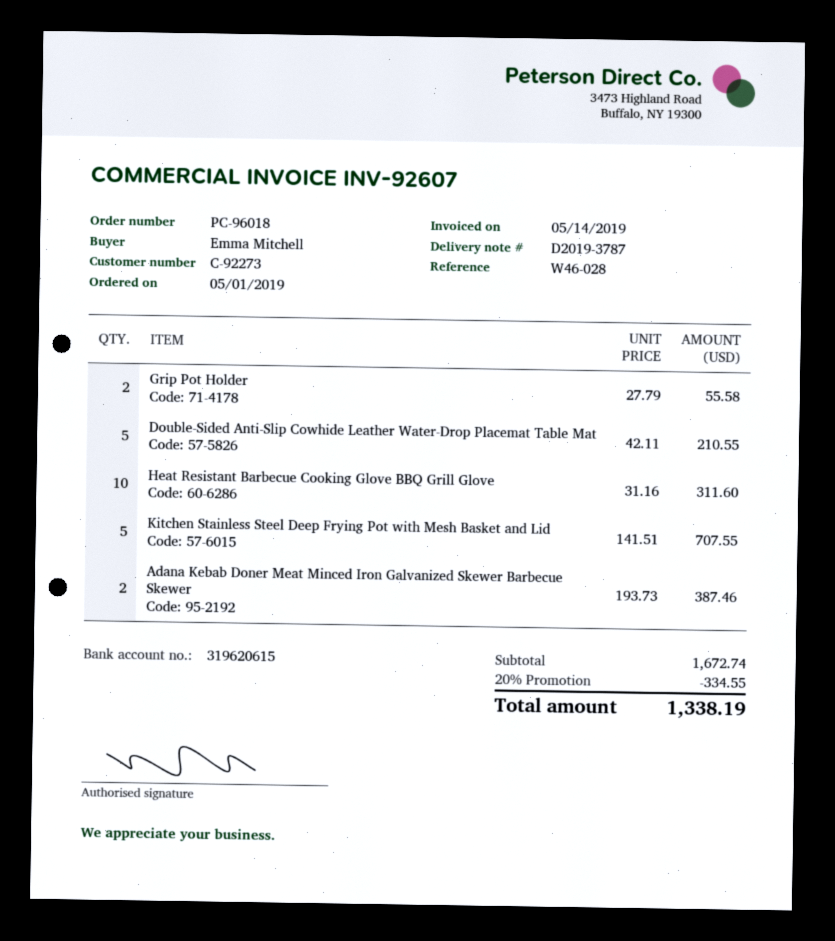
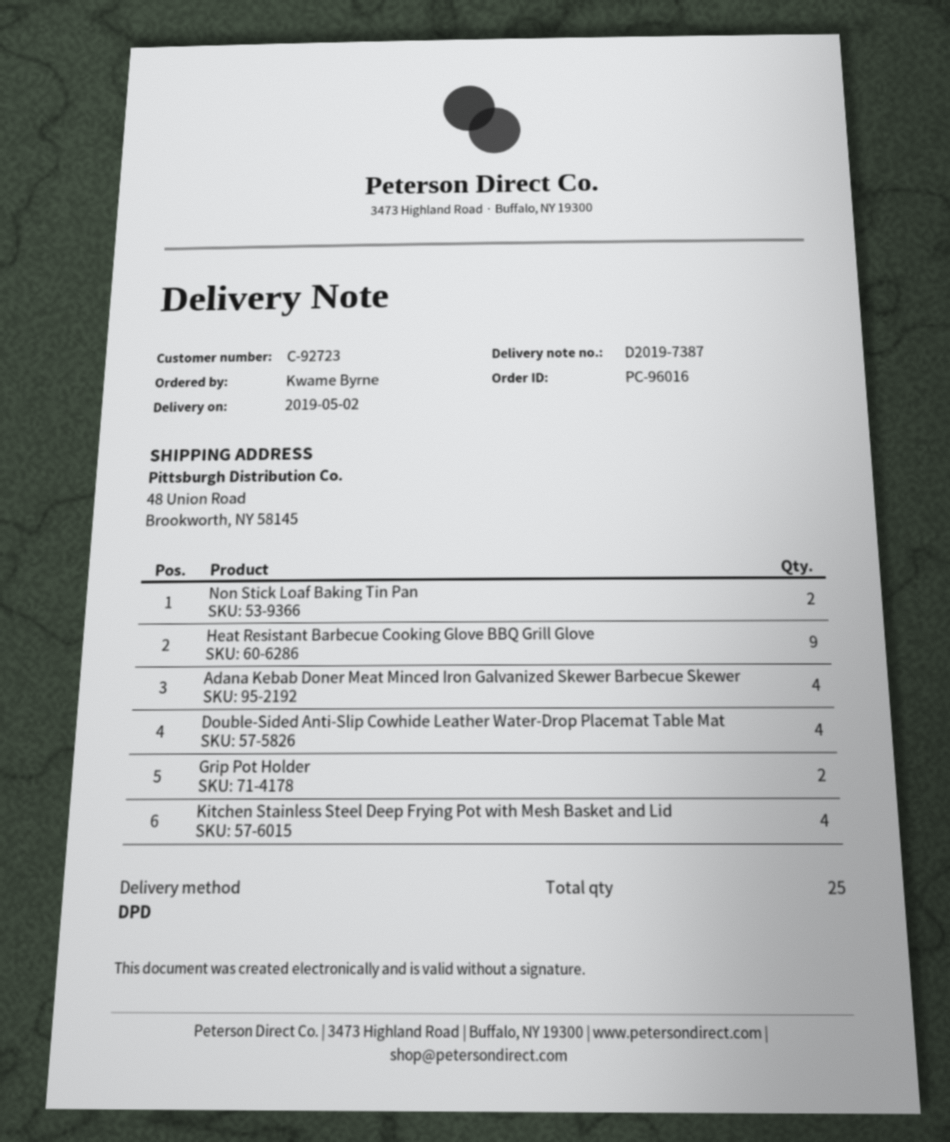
order number: PC-96018 -> PC-96016
delivery note number: D2019-3787 -> D2019-7387
customer number: C-92273 -> C-92723
ordered by: Emma Mitchell -> Kwame Byrne
Double-Sided Anti-Slip Cowhide Leather Water-Drop Placemat Table Mat: 5 -> 4
Heat Resistant Barbecue Cooking Glove BBQ Grill Glove: 10 -> 9
Kitchen Stainless Steel Deep Frying Pot with Mesh Basket and Lid: 5 -> 4
Adana Kebab Doner Meat Minced Iron Galvanized Skewer Barbecue Skewer: 2 -> 4
Non Stick Loaf Baking Tin Pan: none -> 2

